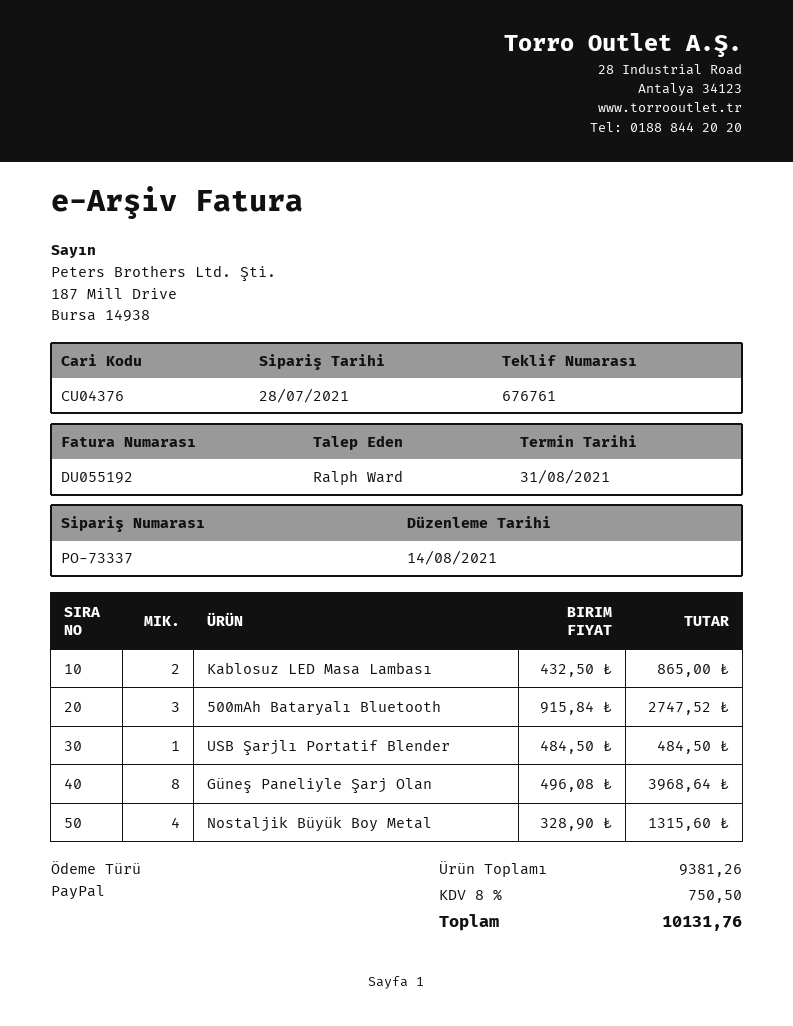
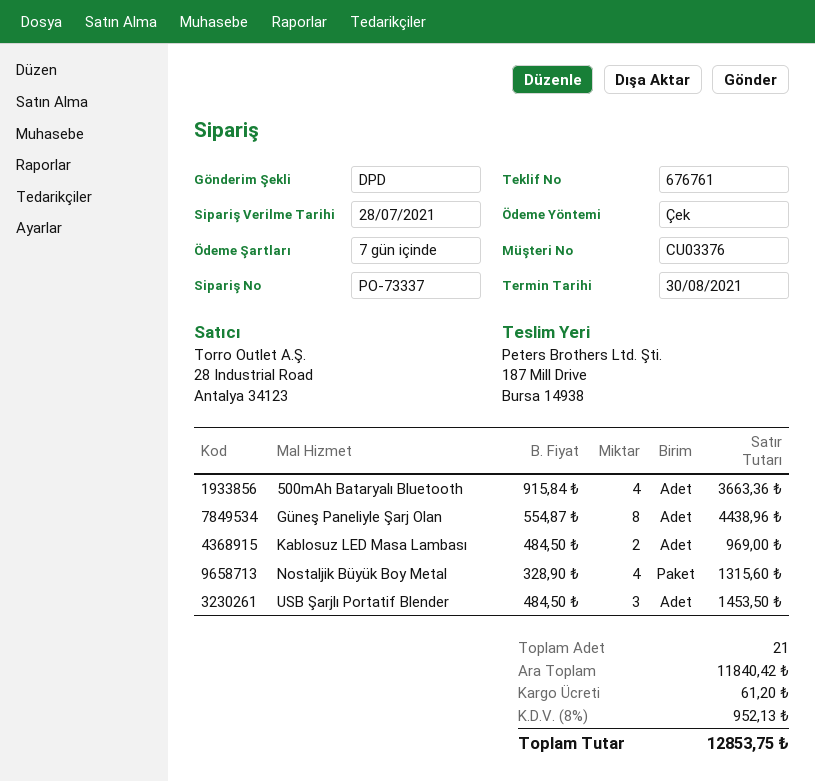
delivery date: 2021-08-31 -> 2021-08-30
customer number: CU04376 -> CU03376
payment method: PayPal -> cheque
Kablosuz LED Masa Lambası: 2 x 432.50 = 865.00 -> 2 x 484.50 = 969.00
500mAh Bataryalı Bluetooth: 3 x 915.84 = 2747.52 -> 4 x 915.84 = 3663.36
USB Şarjlı Portatif Blender: 1 x 484.50 = 484.50 -> 3 x 484.50 = 1453.50
Güneş Paneliyle Şarj Olan: 8 x 496.08 = 3968.64 -> 8 x 554.87 = 4438.96
subtotal: 9381.26 -> 11840.42
shipping: none -> 61.20
tax: 8% = 750.50 -> 8% = 952.13
total: 10131.76 -> 12853.75

